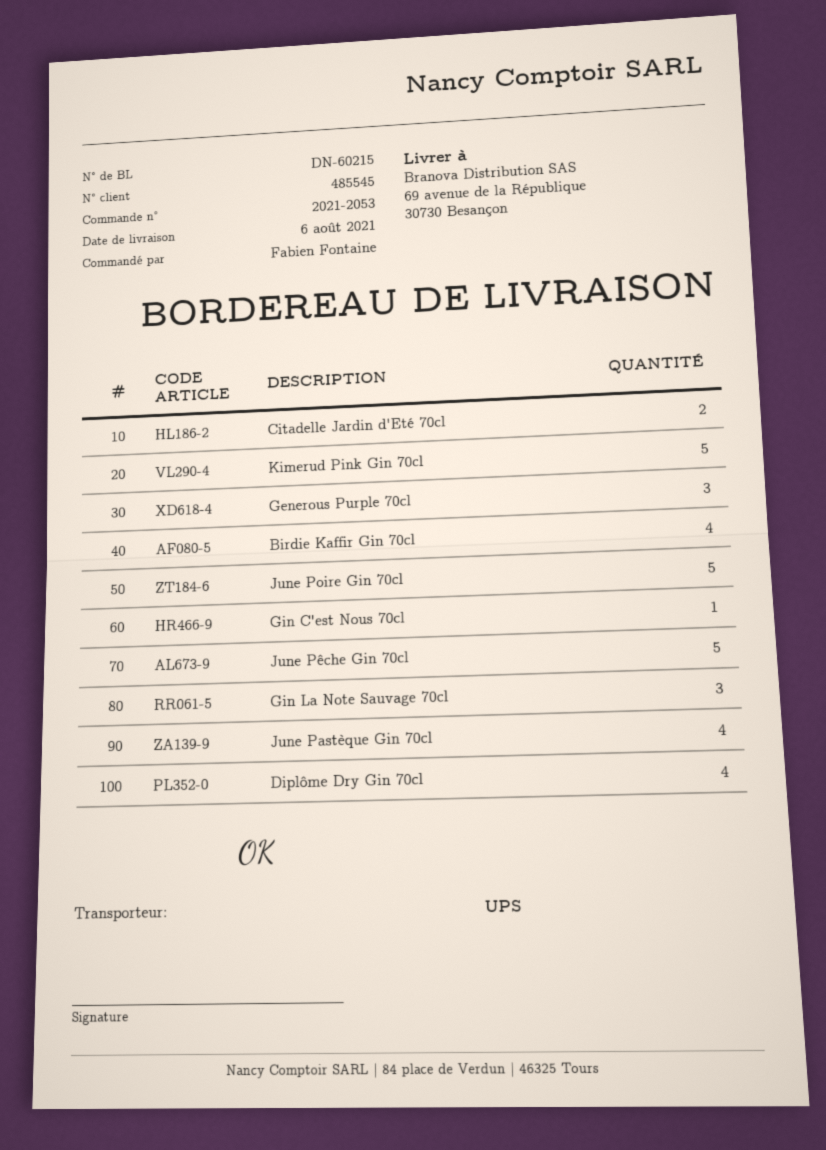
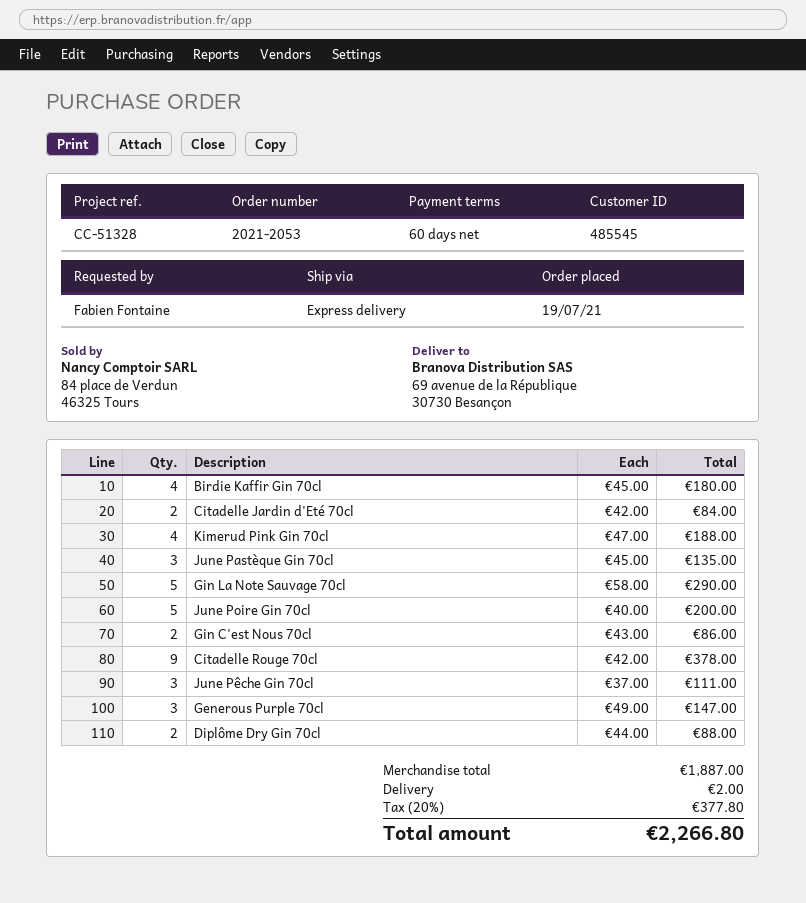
shipping method: UPS -> express
Kimerud Pink Gin 70cl: 5 -> 4
Gin C'est Nous 70cl: 1 -> 2
June Pêche Gin 70cl: 5 -> 3
Gin La Note Sauvage 70cl: 3 -> 5
June Pastèque Gin 70cl: 4 -> 3
Diplôme Dry Gin 70cl: 4 -> 2
Citadelle Rouge 70cl: none -> 9

